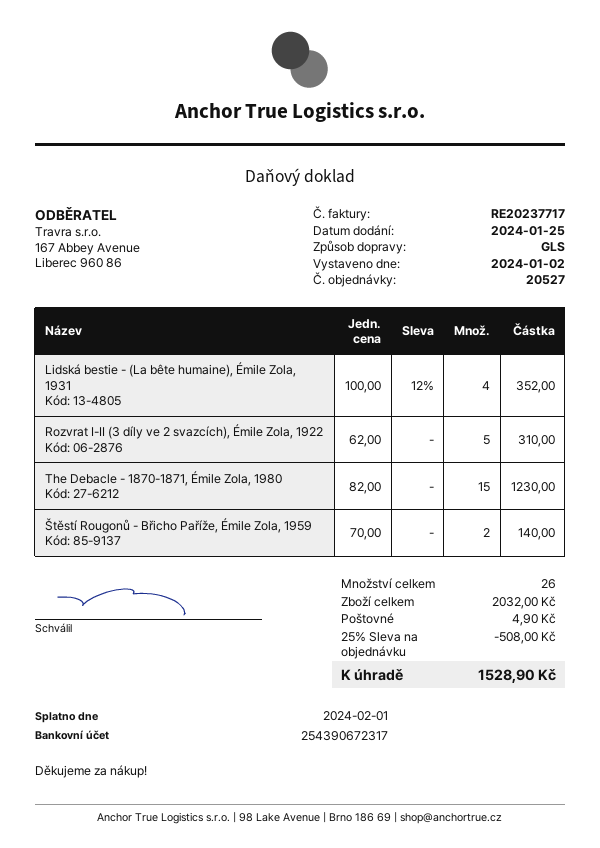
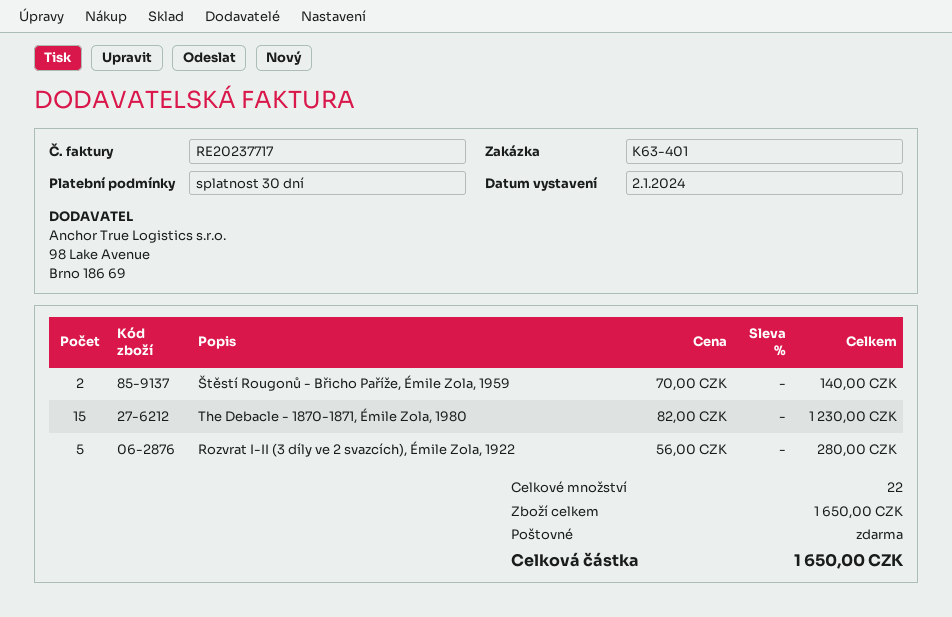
Lidská bestie - (La bête humaine), Émile Zola, 1931: 4 x 100.00 - 12% = 352.00 -> none
Rozvrat I-II (3 díly ve 2 svazcích), Émile Zola, 1922: 5 x 62.00 = 310.00 -> 5 x 56.00 = 280.00
total quantity: 26 -> 22
subtotal: 2032.00 -> 1650.00
discount: 25% = 508.00 -> none
shipping: 4.90 -> 0.00
total: 1528.90 -> 1650.00

